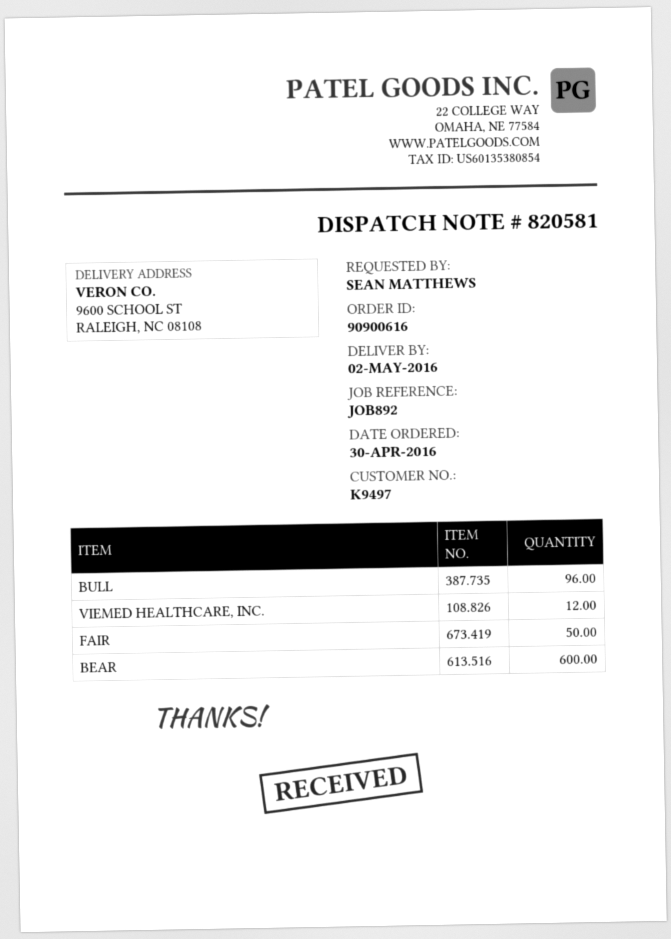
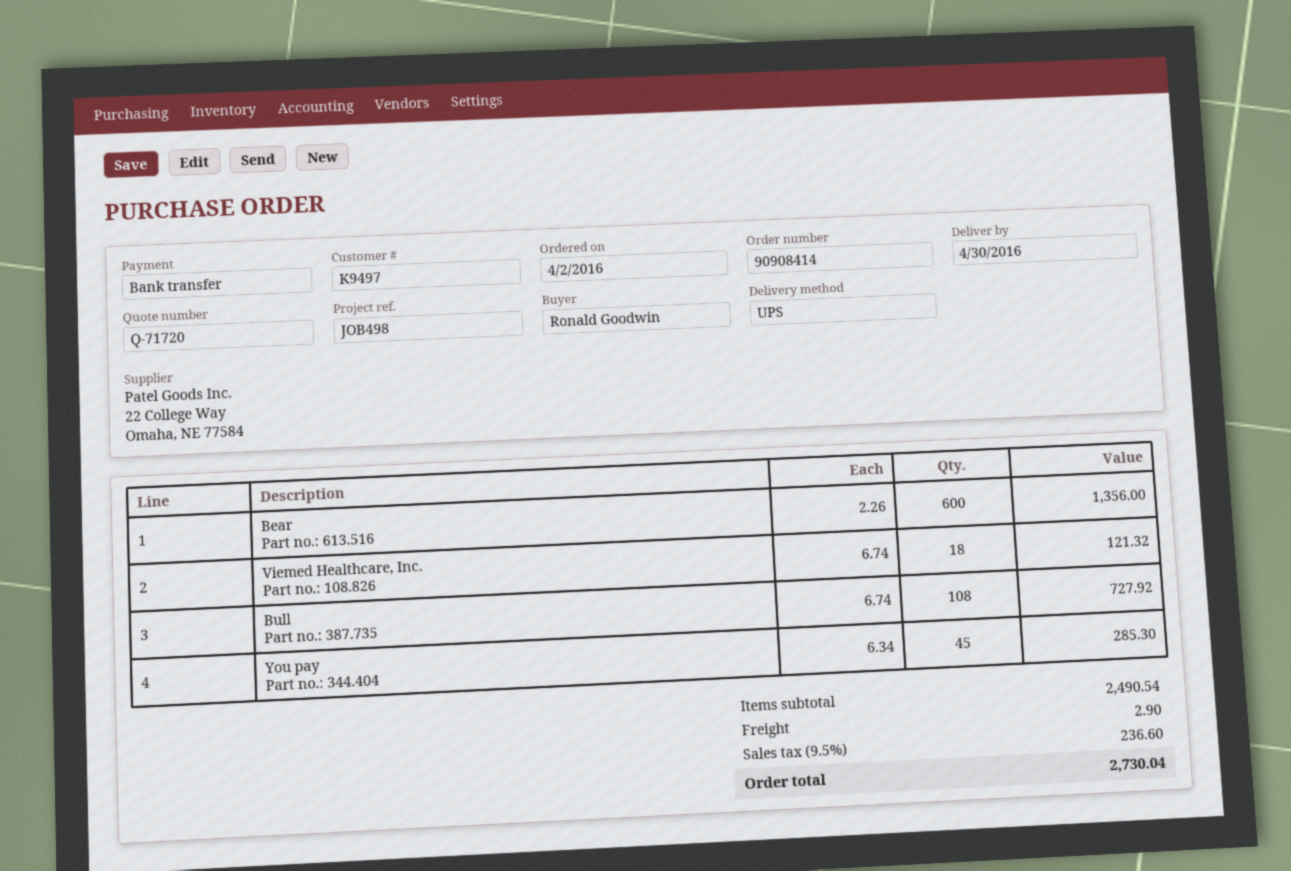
order number: 90900616 -> 90908414
order date: 2016-04-30 -> 2016-04-02
delivery date: 2016-05-02 -> 2016-04-30
reference: JOB892 -> JOB498
ordered by: SEAN MATTHEWS -> Ronald Goodwin
BULL: 96 -> 108
VIEMED HEALTHCARE, INC.: 12 -> 18
FAIR: 50 -> none
You pay: none -> 45

